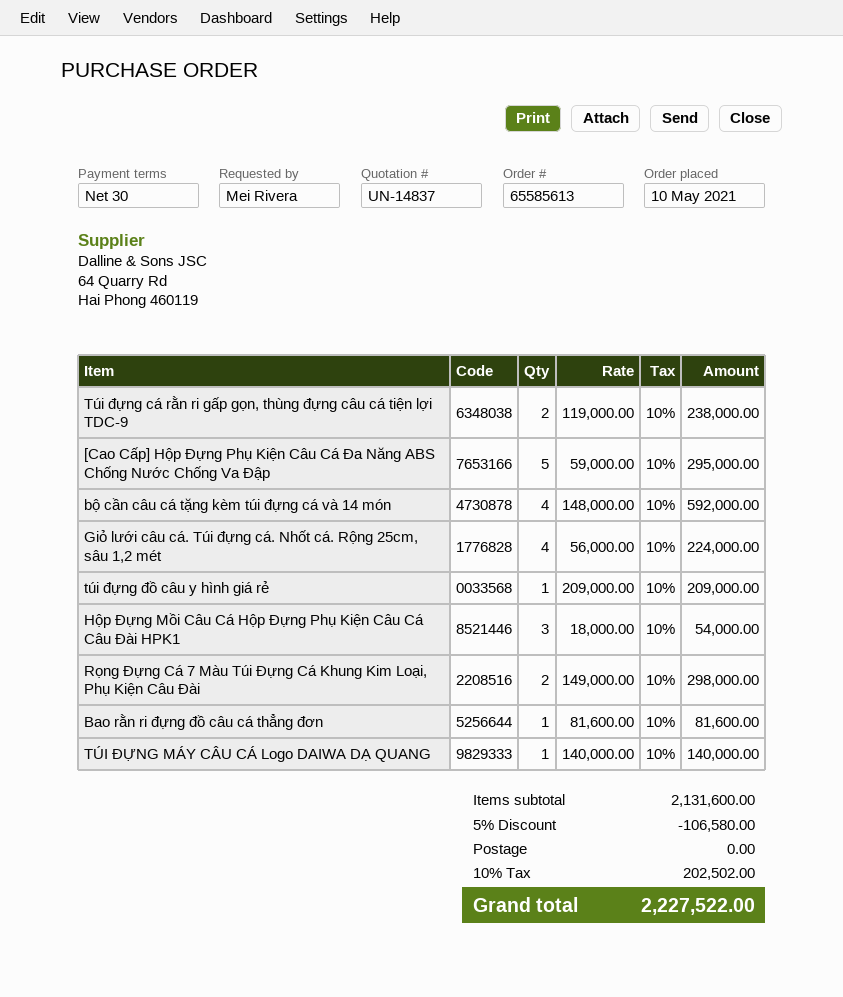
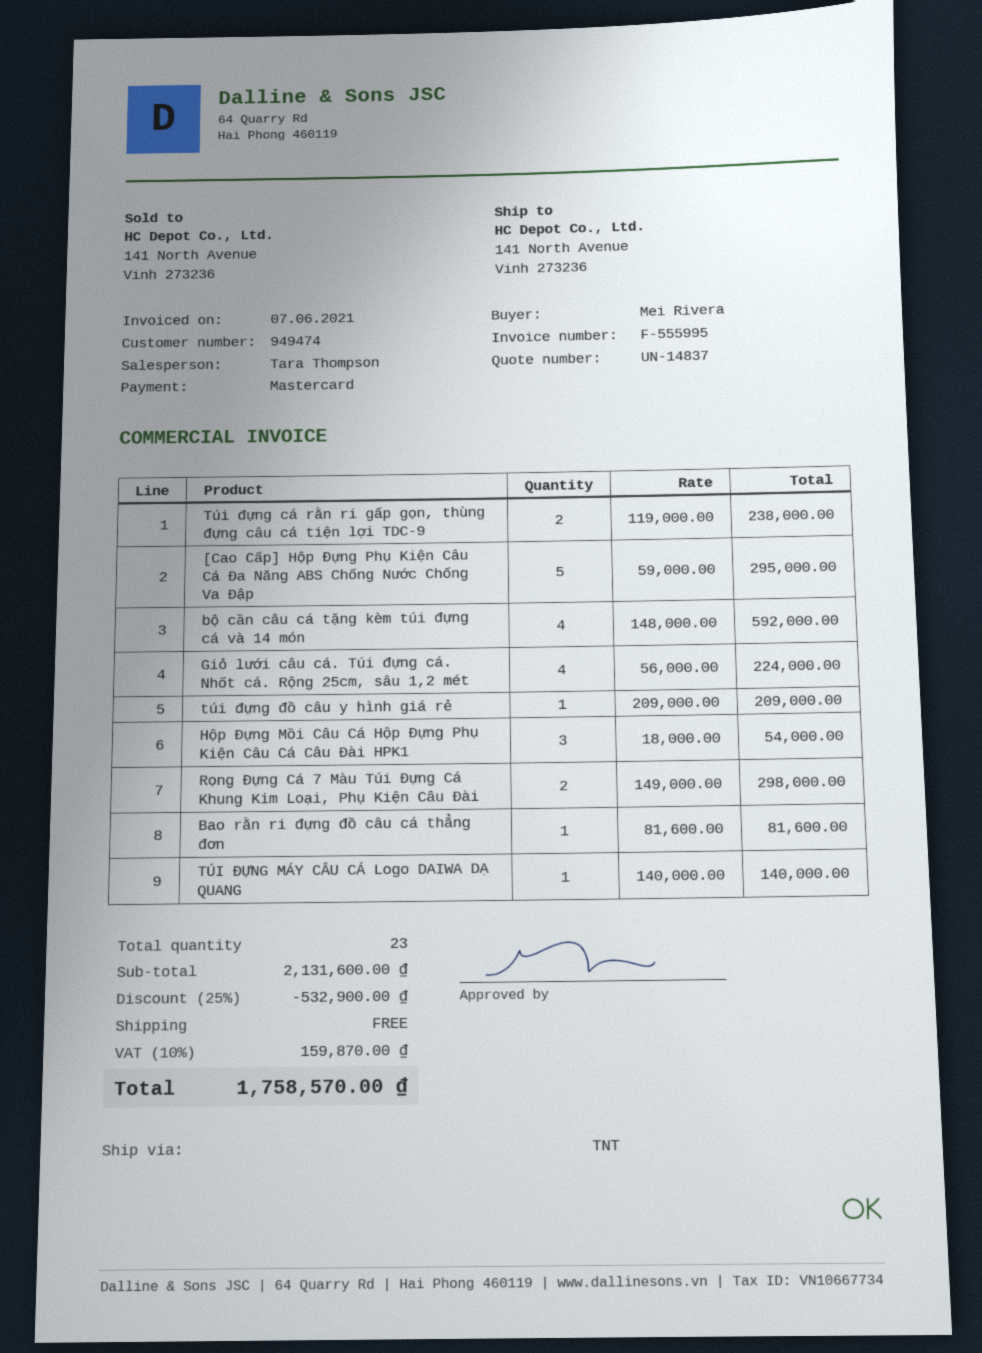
discount: 5% = 106580.00 -> 25% = 532900.00
tax: 10% = 202502.00 -> 10% = 159870.00
total: 2227522.00 -> 1758570.00

